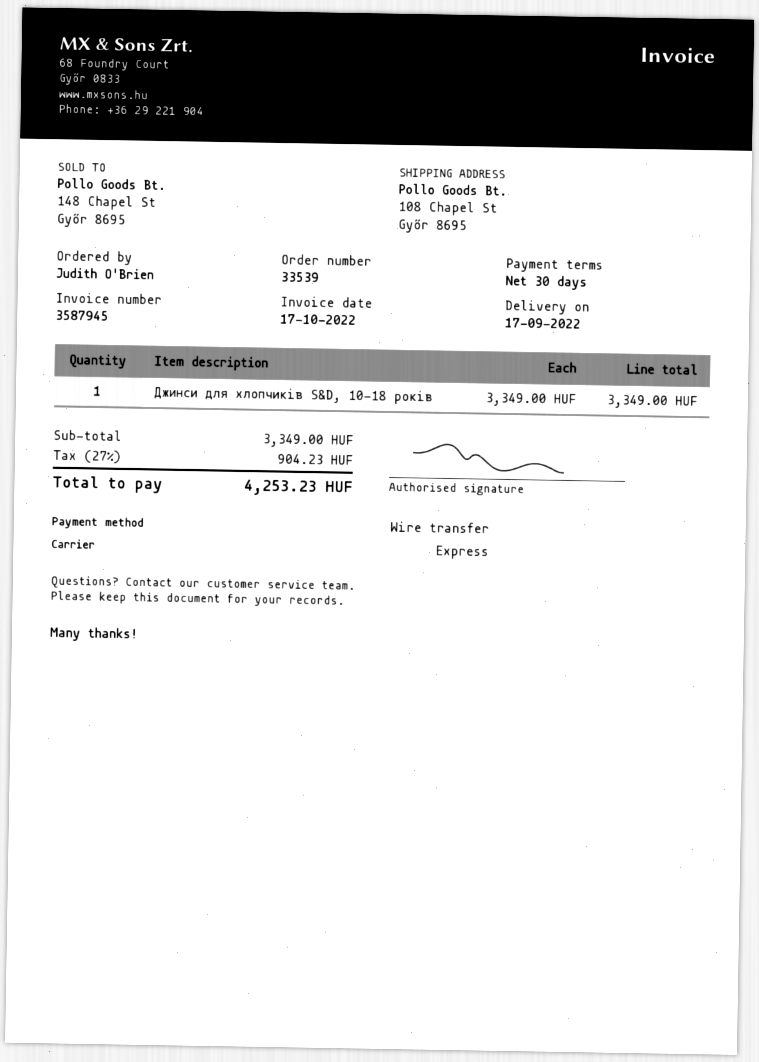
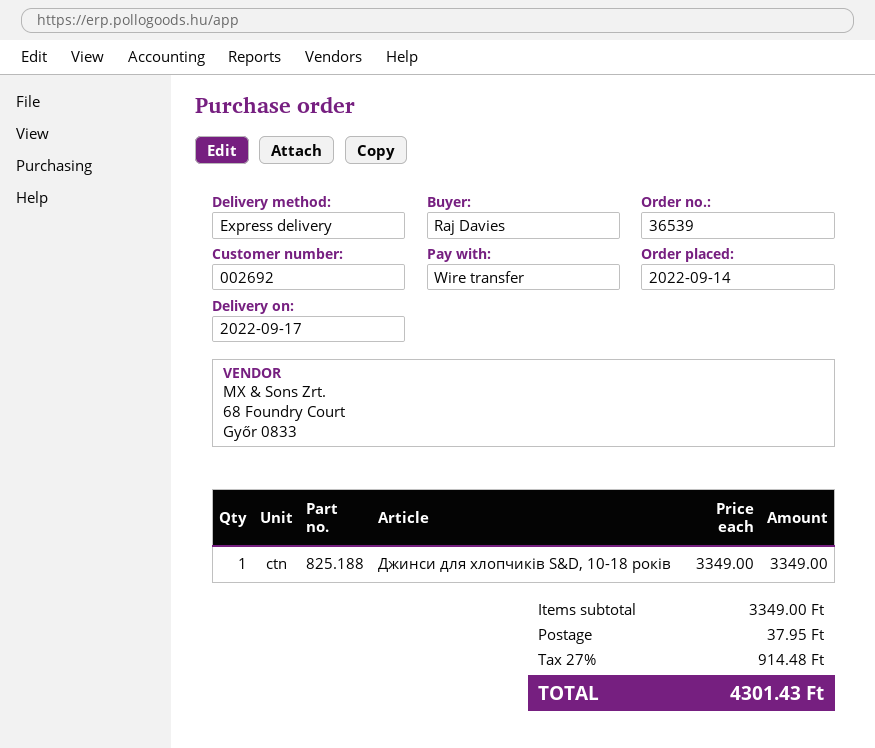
order number: 33539 -> 36539
ordered by: Judith O'Brien -> Raj Davies
shipping: none -> 37.95
tax: 27% = 904.23 -> 27% = 914.48
total: 4253.23 -> 4301.43

